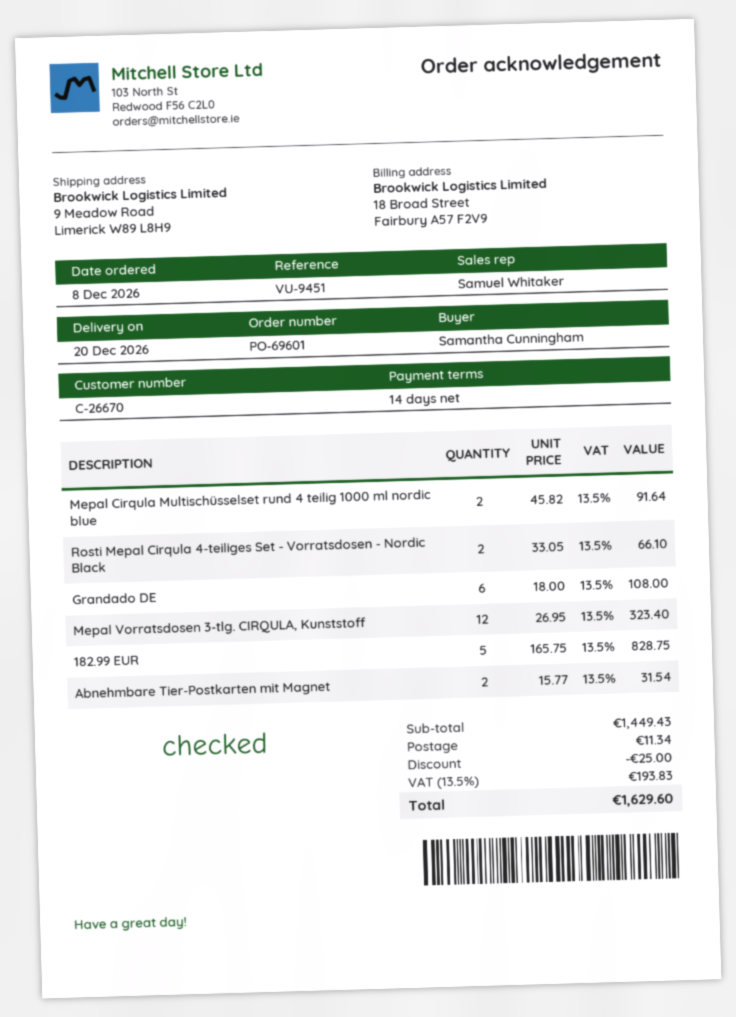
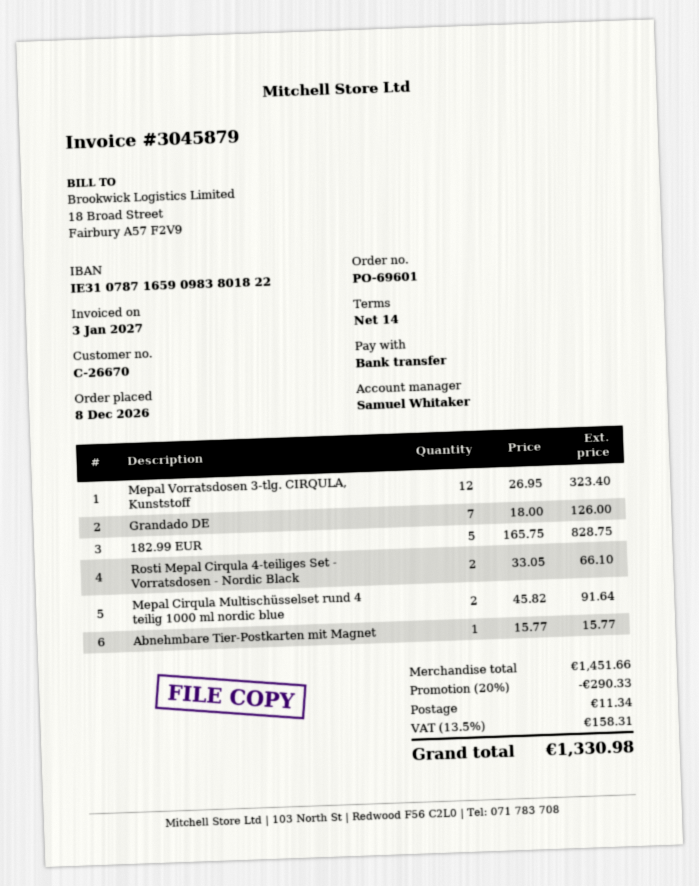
Grandado DE: 6 x 18.00 = 108.00 -> 7 x 18.00 = 126.00
Abnehmbare Tier-Postkarten mit Magnet: 2 x 15.77 = 31.54 -> 1 x 15.77 = 15.77
subtotal: 1449.43 -> 1451.66
discount: 25.00 -> 290.33
tax: 13.5% = 193.83 -> 13.5% = 158.31
total: 1629.60 -> 1330.98

